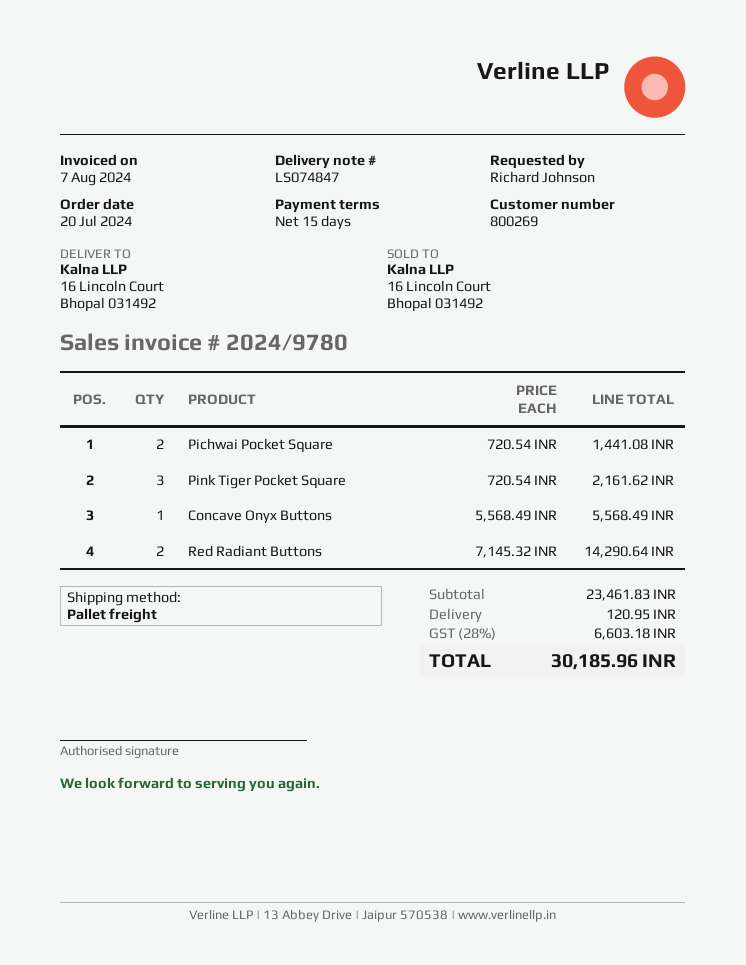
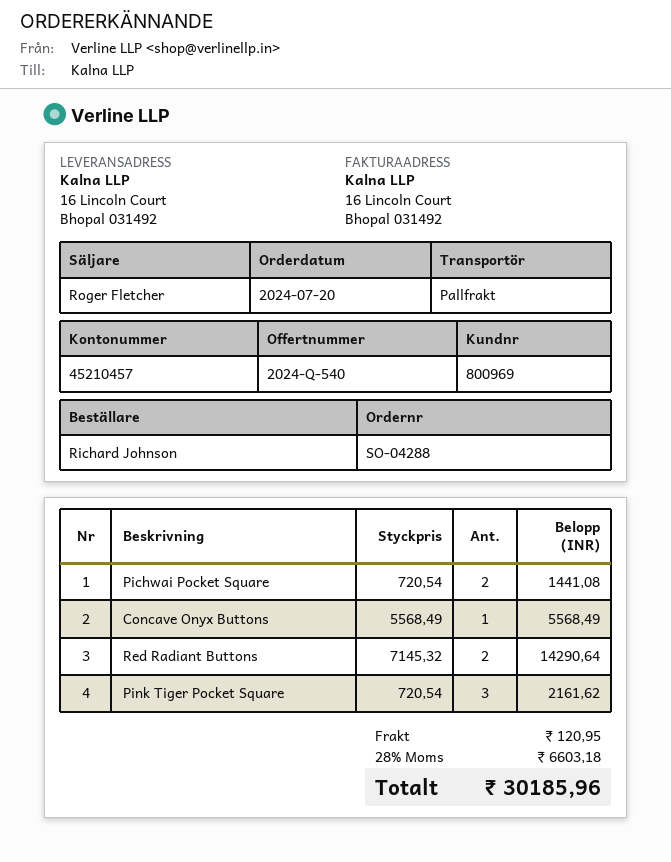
customer number: 800269 -> 800969

